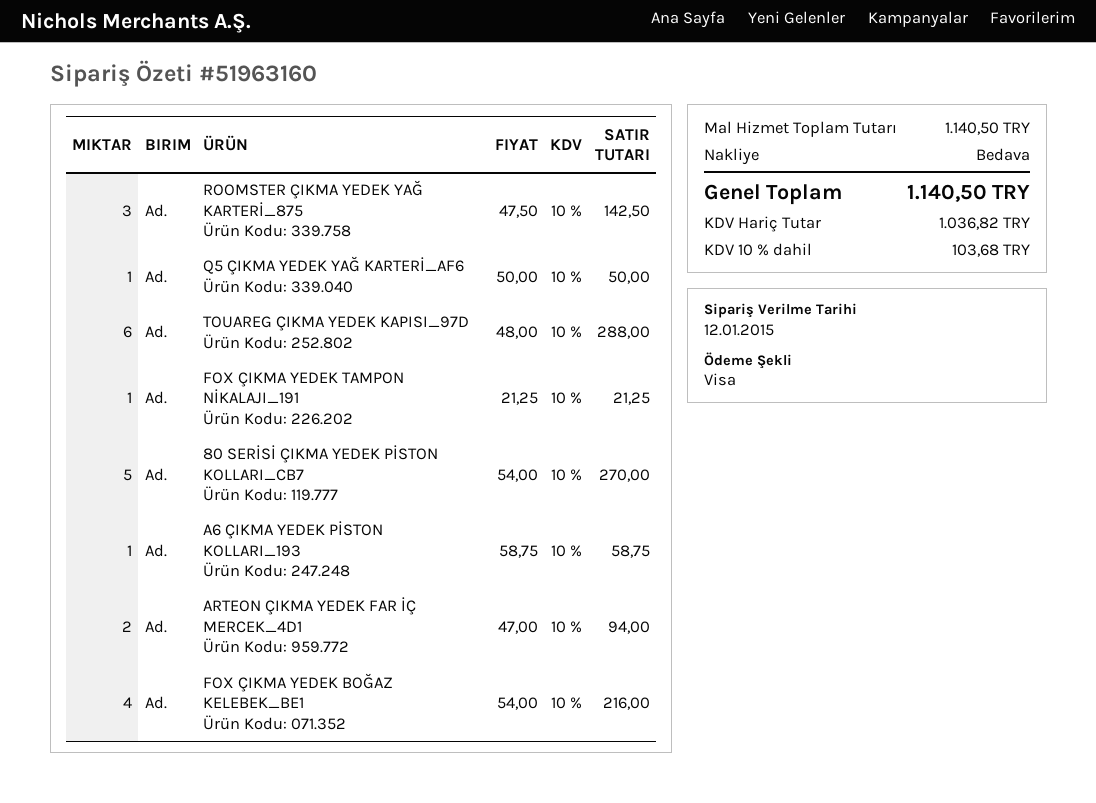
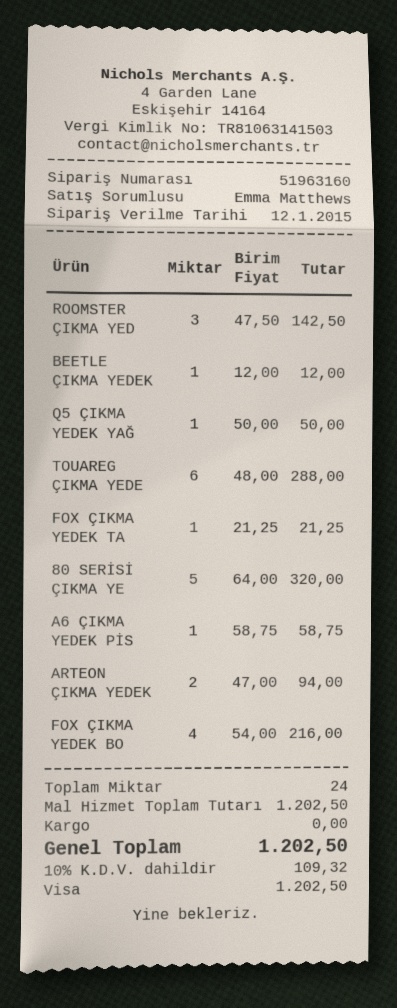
80 SERİSİ ÇIKMA YEDEK PİSTON KOLLARI_CB7: 5 x 54.00 = 270.00 -> 5 x 64.00 = 320.00
BEETLE ÇIKMA YEDEK: none -> 1 x 12.00 = 12.00
subtotal: 1140.50 -> 1202.50
tax: 10% = 103.68 -> 10% = 109.32
total: 1140.50 -> 1202.50

